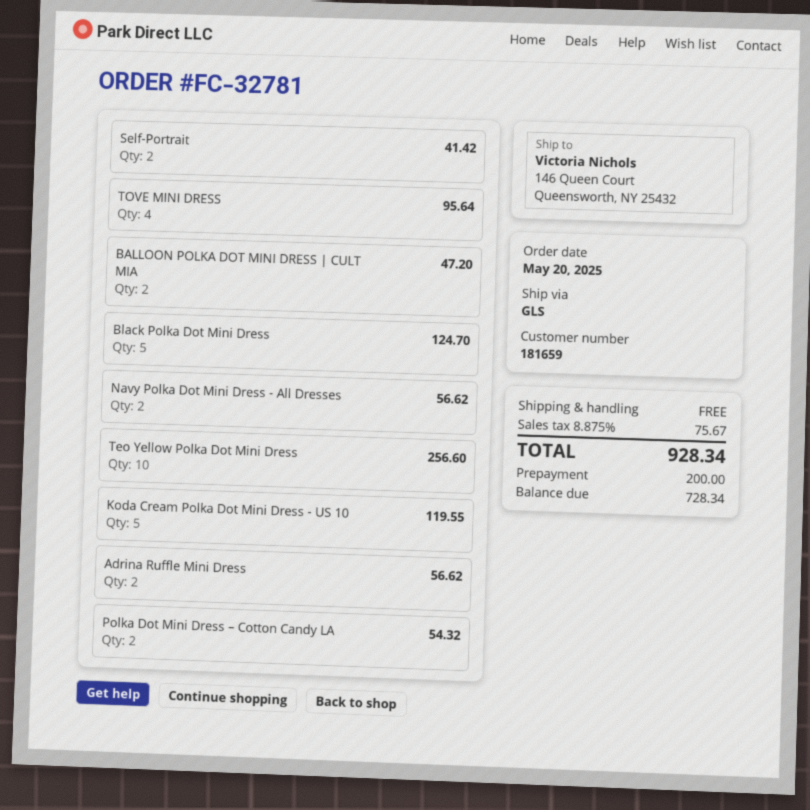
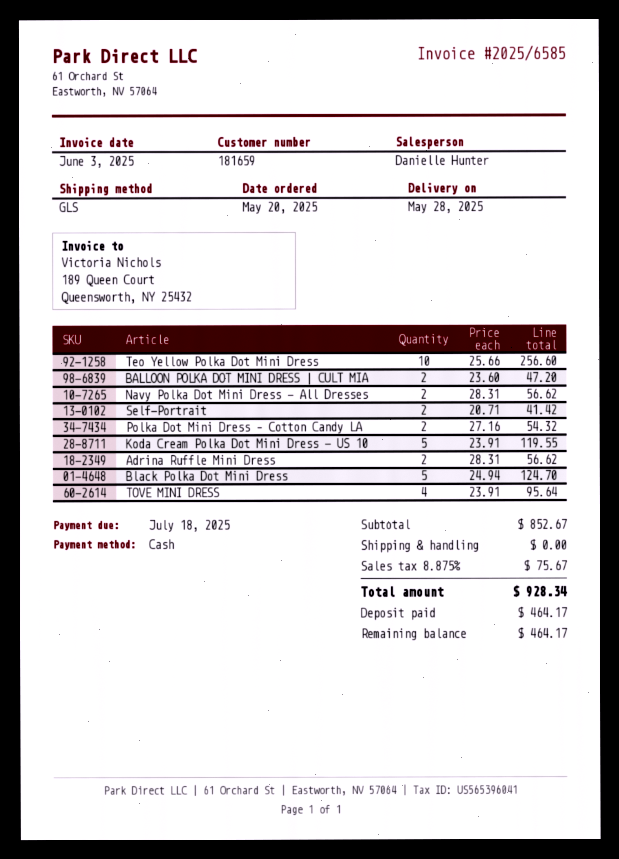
deposit: 200.00 -> 464.17
balance: 728.34 -> 464.17

